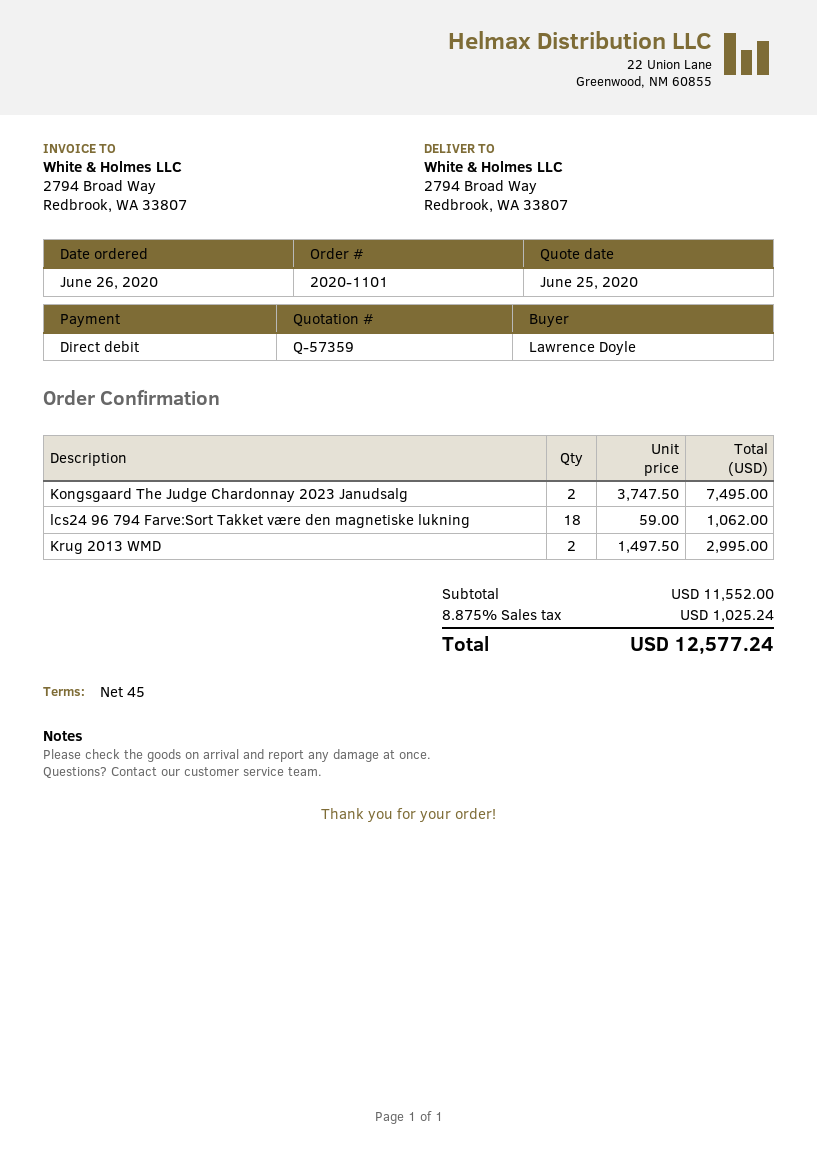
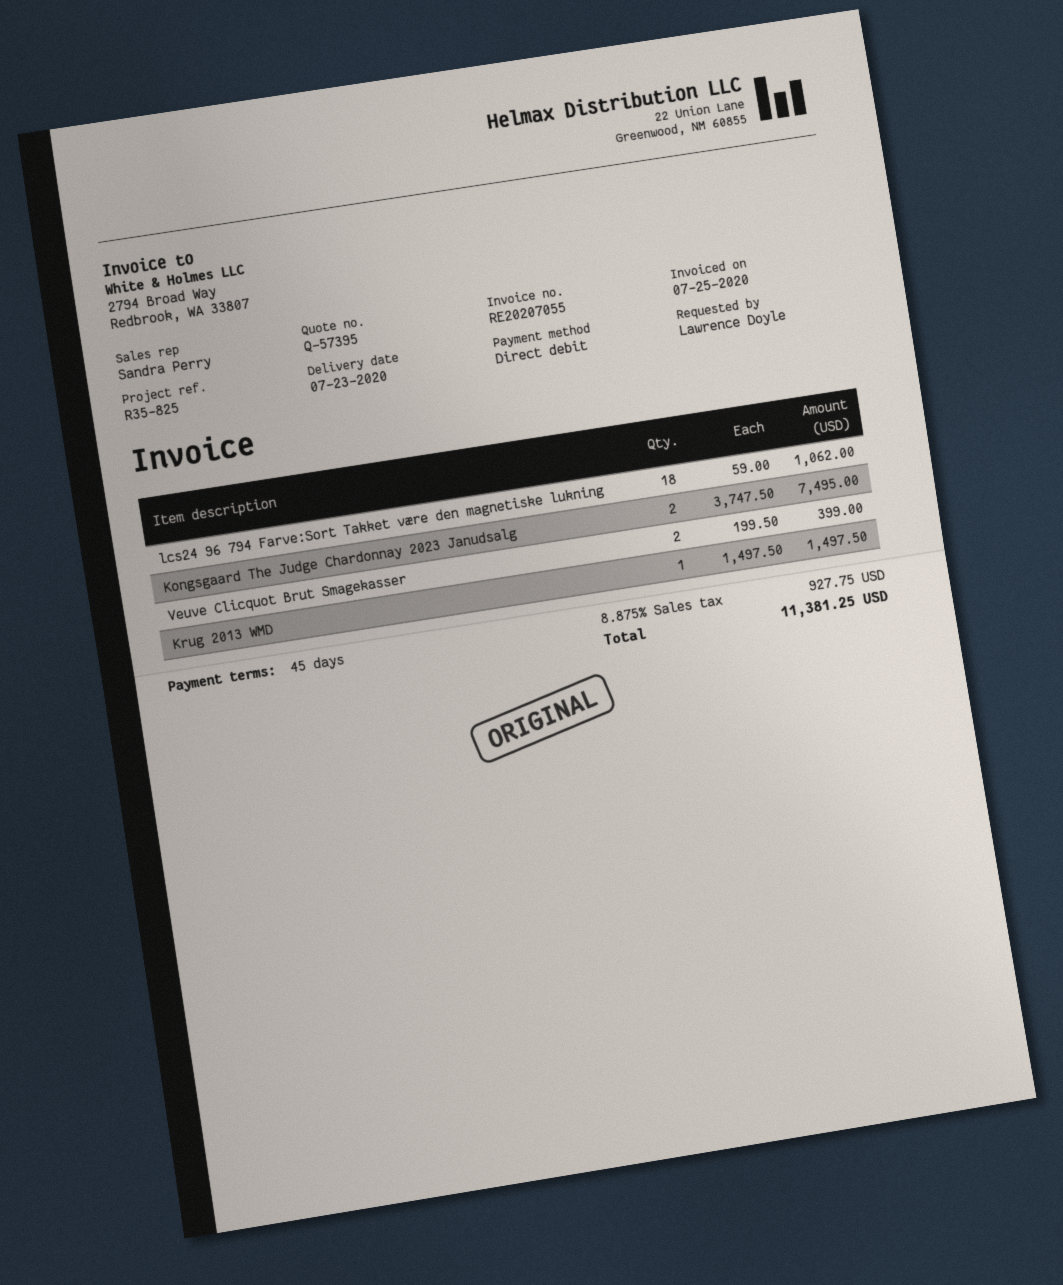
quote number: Q-57359 -> Q-57395
Krug 2013 WMD: 2 x 1497.50 = 2995.00 -> 1 x 1497.50 = 1497.50
Veuve Clicquot Brut Smagekasser: none -> 2 x 199.50 = 399.00
tax: 8.875% = 1025.24 -> 8.875% = 927.75
total: 12577.24 -> 11381.25

